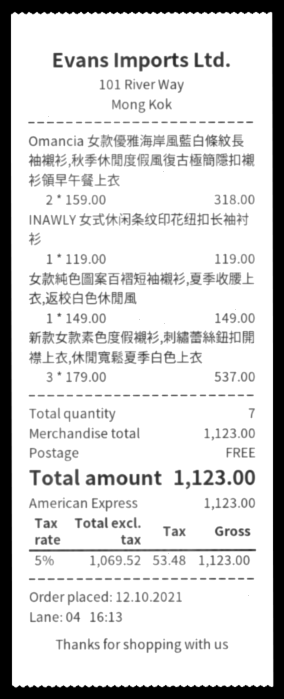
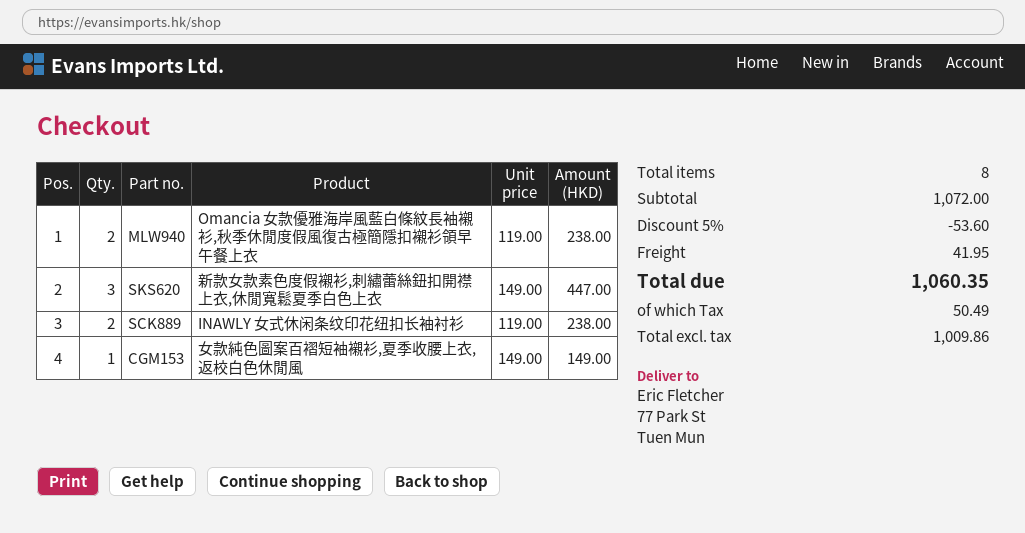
Omancia 女款優雅海岸風藍白條紋長袖襯衫,秋季休閒度假風復古極簡隱扣襯衫領早午餐上衣: 2 x 159.00 = 318.00 -> 2 x 119.00 = 238.00
INAWLY 女式休闲条纹印花纽扣长袖衬衫: 1 x 119.00 = 119.00 -> 2 x 119.00 = 238.00
新款女款素色度假襯衫,刺繡蕾絲鈕扣開襟上衣,休閒寬鬆夏季白色上衣: 3 x 179.00 = 537.00 -> 3 x 149.00 = 447.00
total quantity: 7 -> 8
subtotal: 1123.00 -> 1072.00
discount: none -> 5% = 53.60
shipping: 0.00 -> 41.95
net: 1069.52 -> 1009.86
tax: 53.48 -> 50.49
total: 1123.00 -> 1060.35

